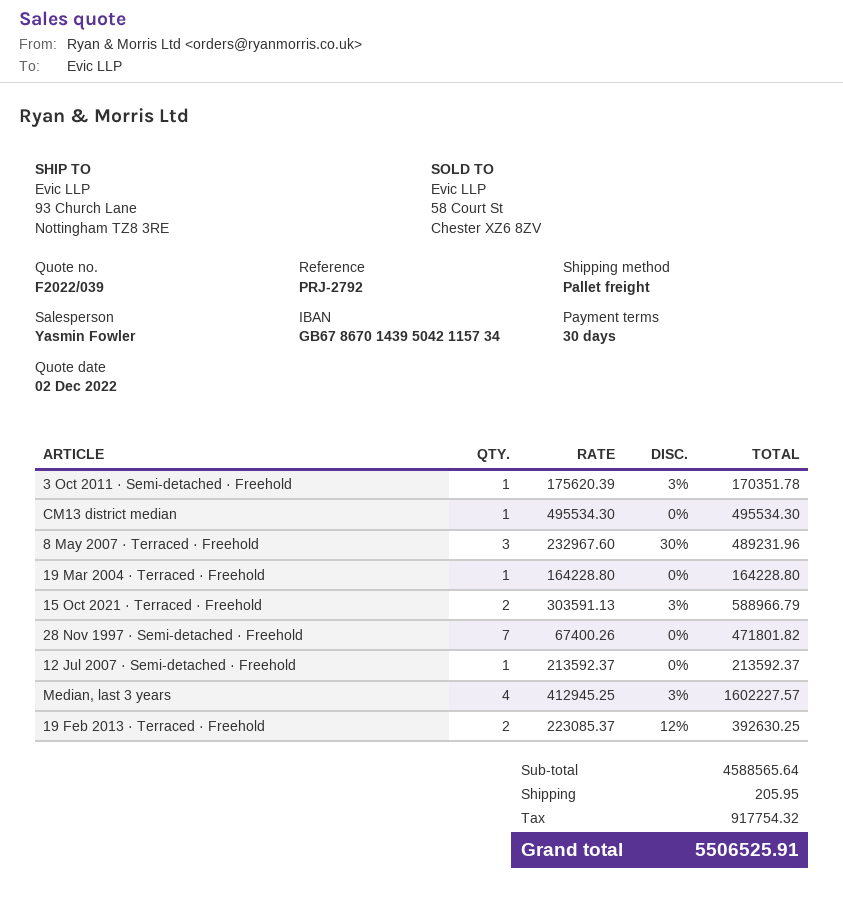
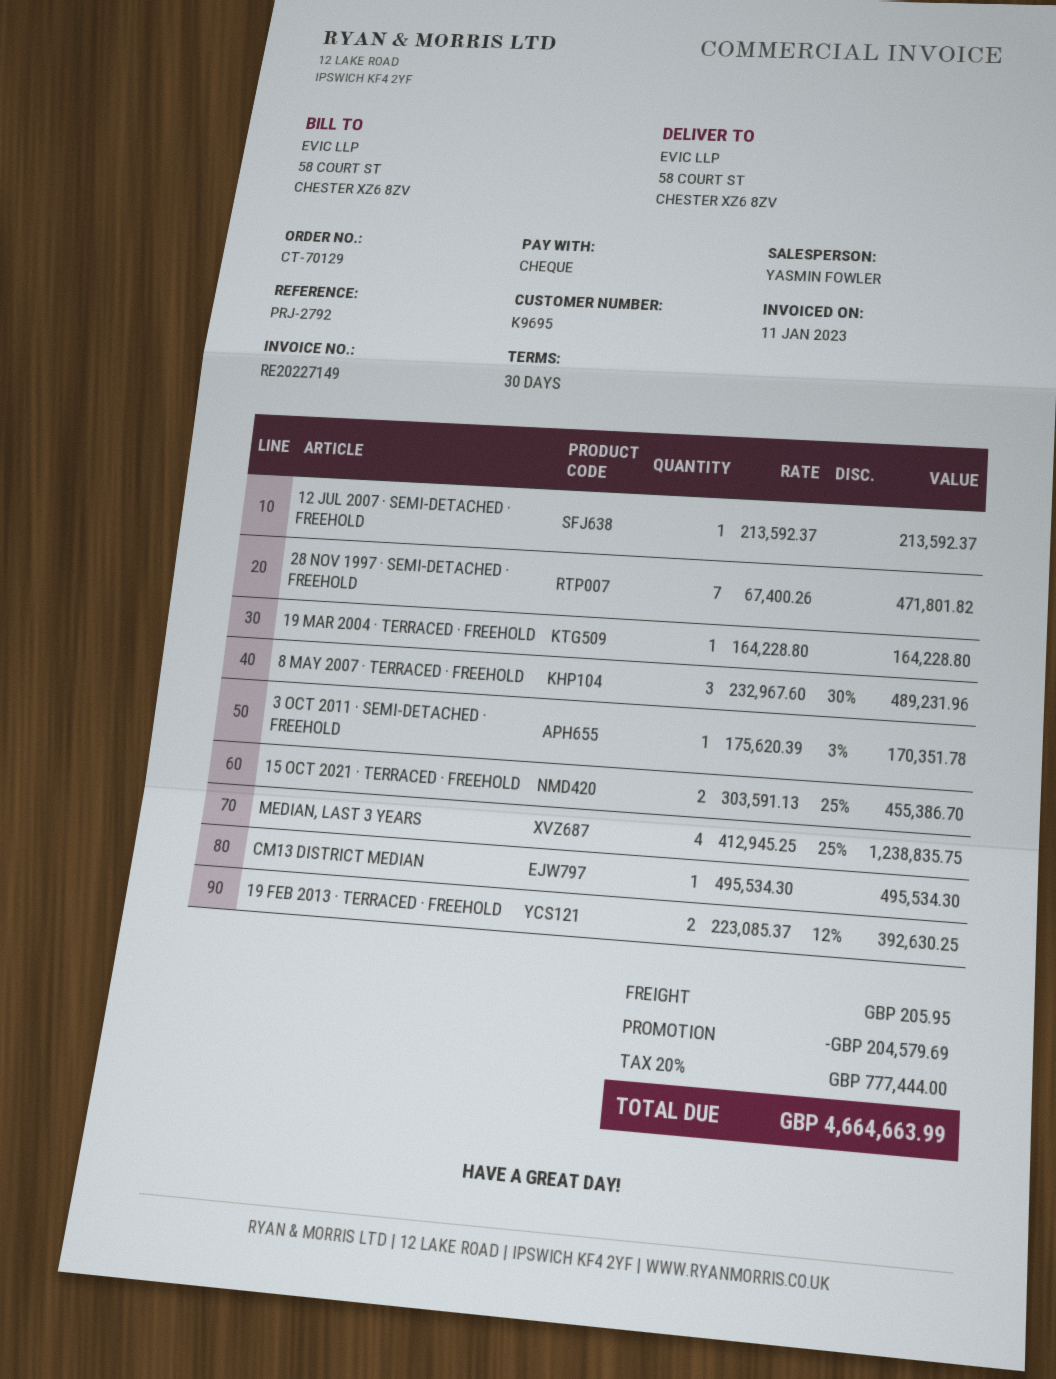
ship to: 93 Church Lane, Nottingham TZ8 3RE -> 58 COURT ST, CHESTER XZ6 8ZV
15 Oct 2021 · Terraced · Freehold: 2 x 303591.13 - 3% = 588966.79 -> 2 x 303591.13 - 25% = 455386.70
Median, last 3 years: 4 x 412945.25 - 3% = 1602227.57 -> 4 x 412945.25 - 25% = 1238835.75
discount: none -> 204579.69
tax: 917754.32 -> 777444.00
total: 5506525.91 -> 4664663.99

